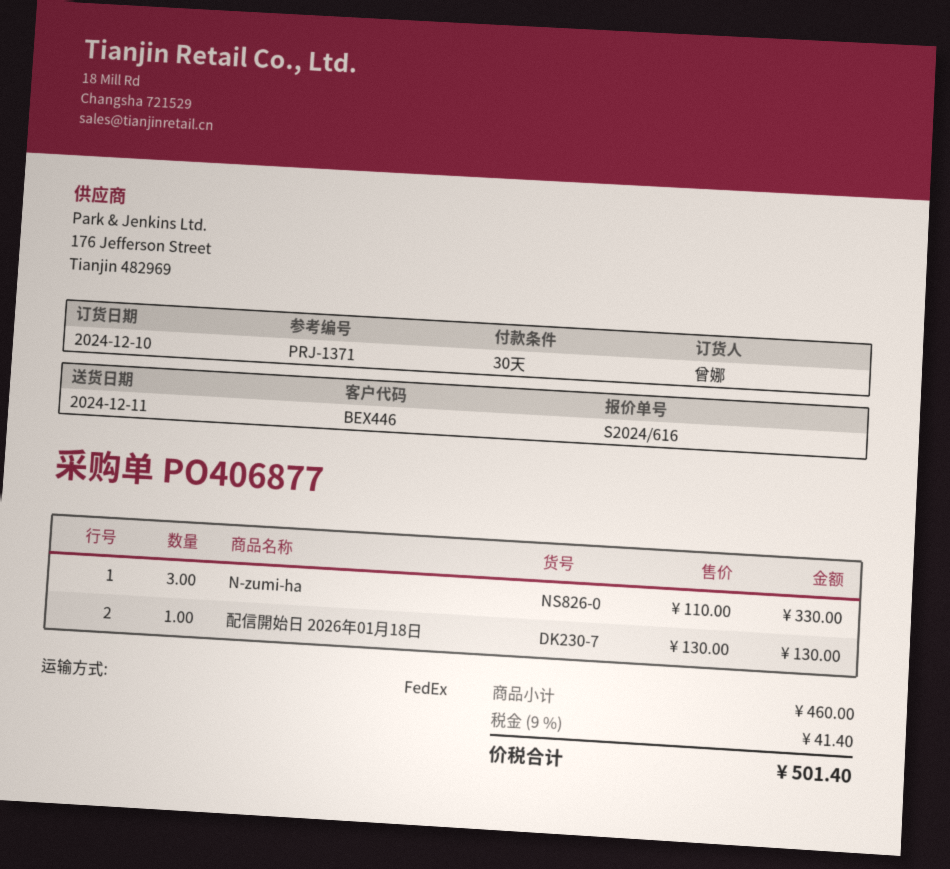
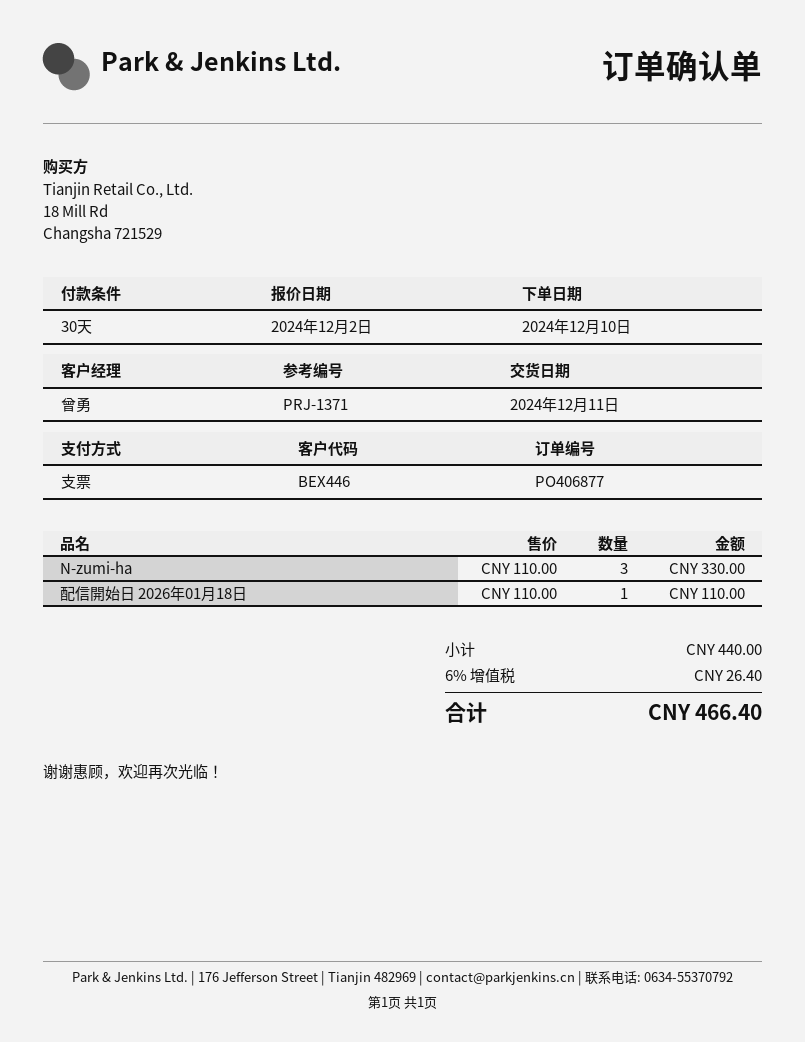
配信開始日 2026年01月18日: 1 x 130.00 = 130.00 -> 1 x 110.00 = 110.00
subtotal: 460.00 -> 440.00
tax: 9% = 41.40 -> 6% = 26.40
total: 501.40 -> 466.40

